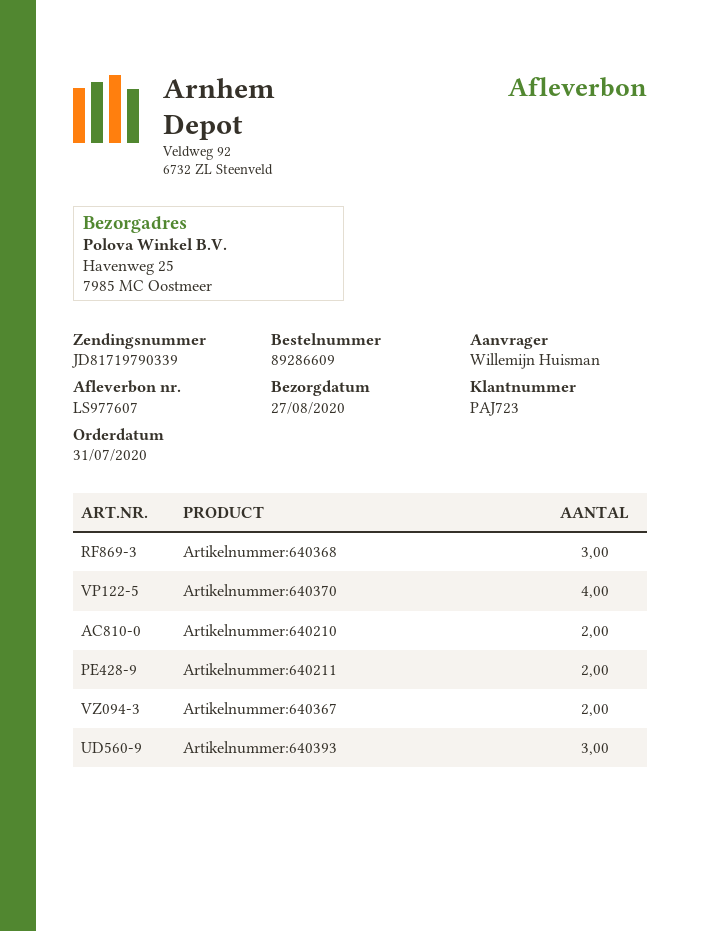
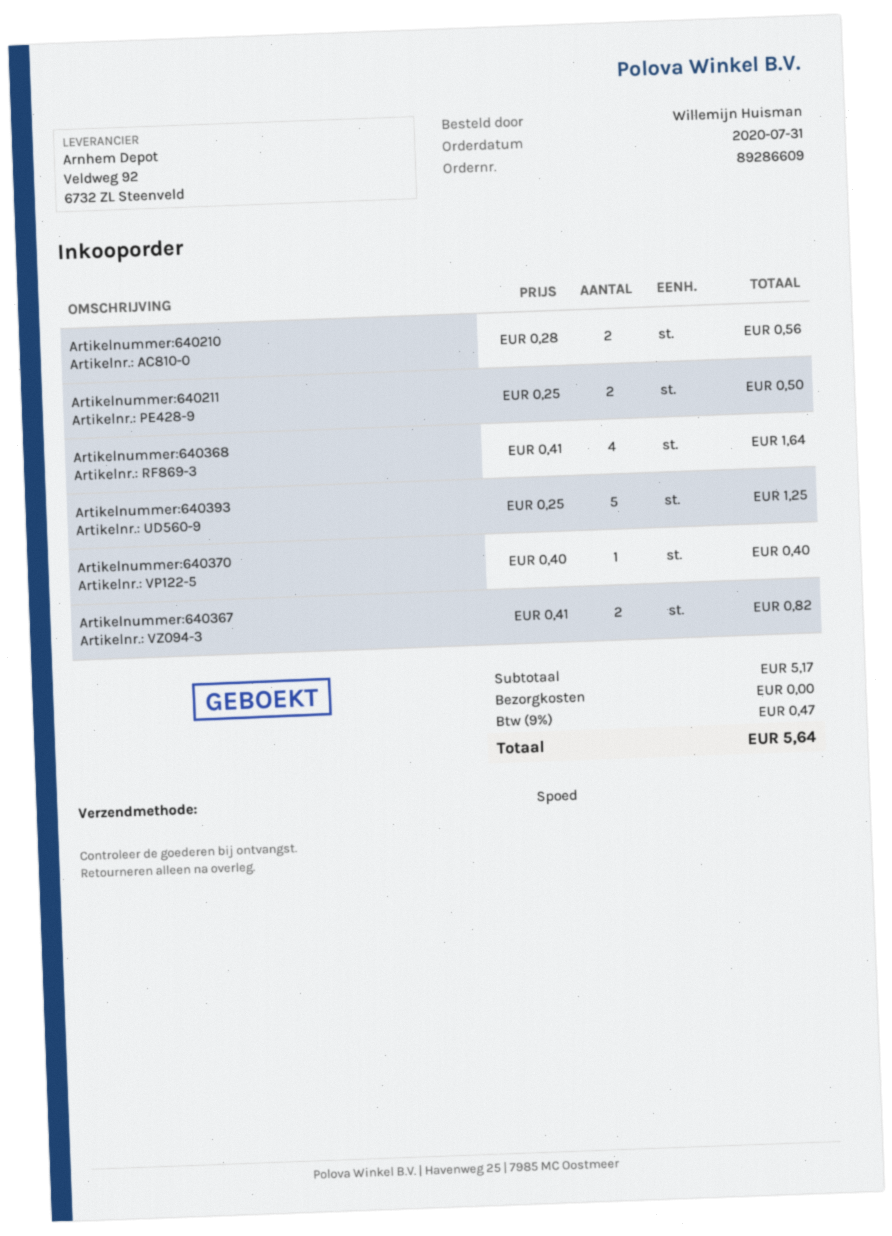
Artikelnummer:640368: 3 -> 4
Artikelnummer:640370: 4 -> 1
Artikelnummer:640393: 3 -> 5

